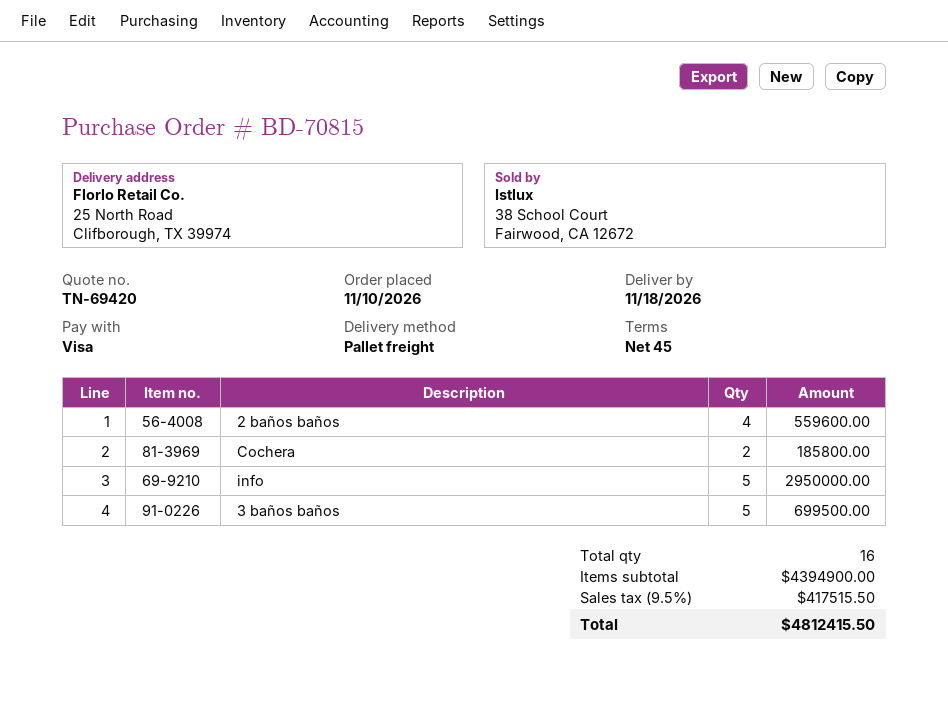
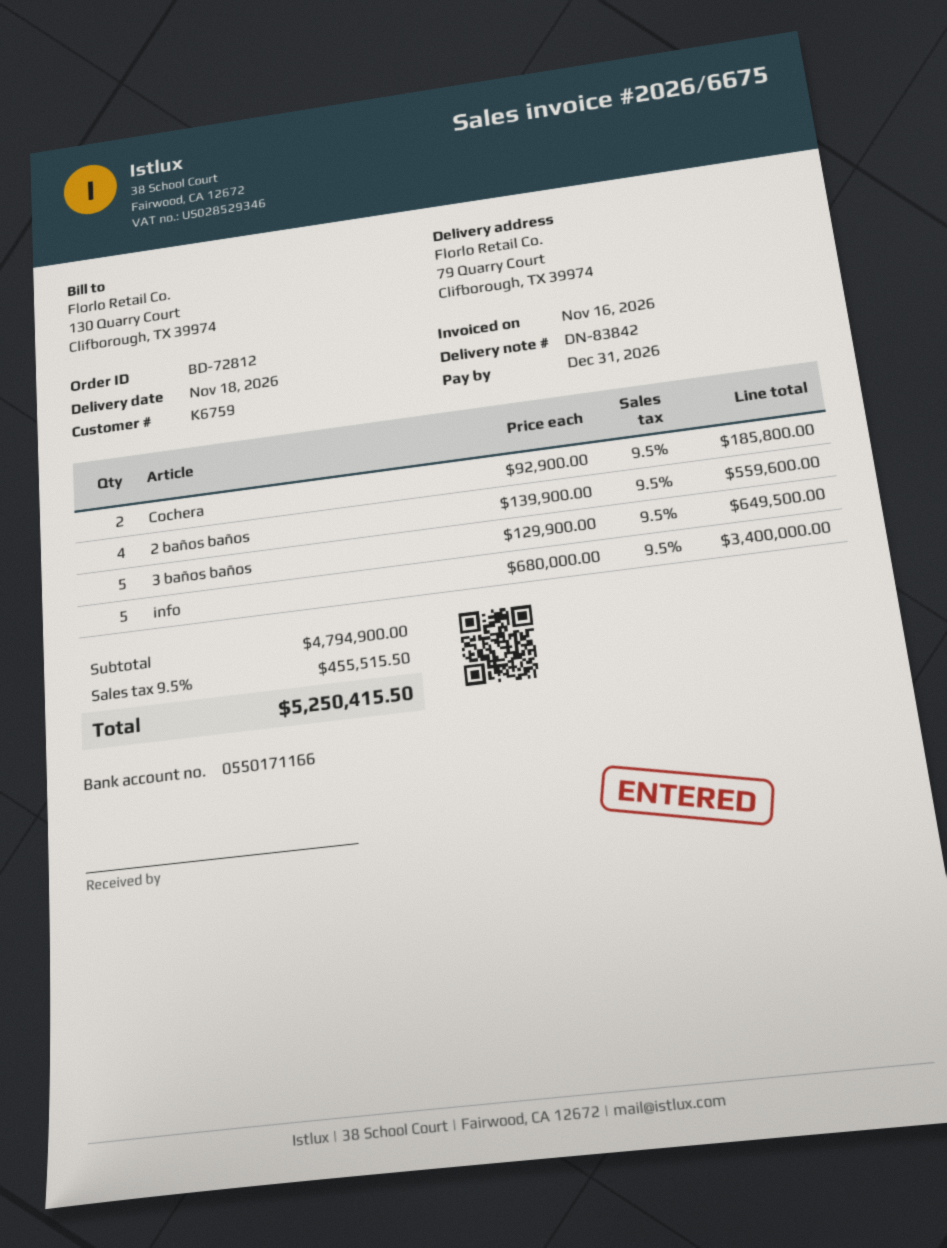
order number: BD-70815 -> BD-72812
ship to: 25 North Road, Clifborough, TX 39974 -> 79 Quarry Court, Clifborough, TX 39974
info: 5 for 2950000.00 -> 5 for 3400000.00
3 baños baños: 5 for 699500.00 -> 5 for 649500.00
subtotal: 4394900.00 -> 4794900.00
tax: 9.5% = 417515.50 -> 9.5% = 455515.50
total: 4812415.50 -> 5250415.50

